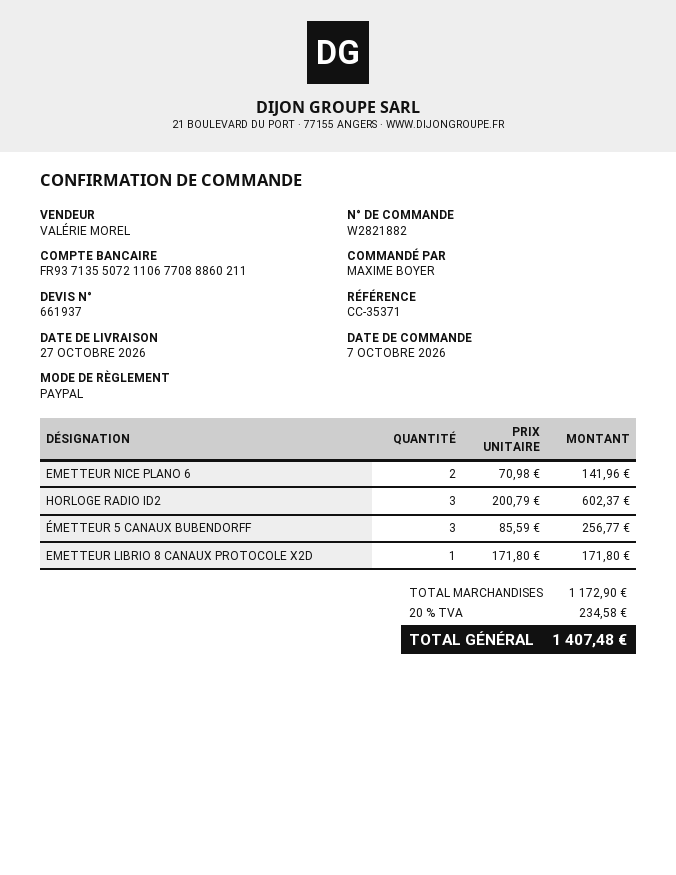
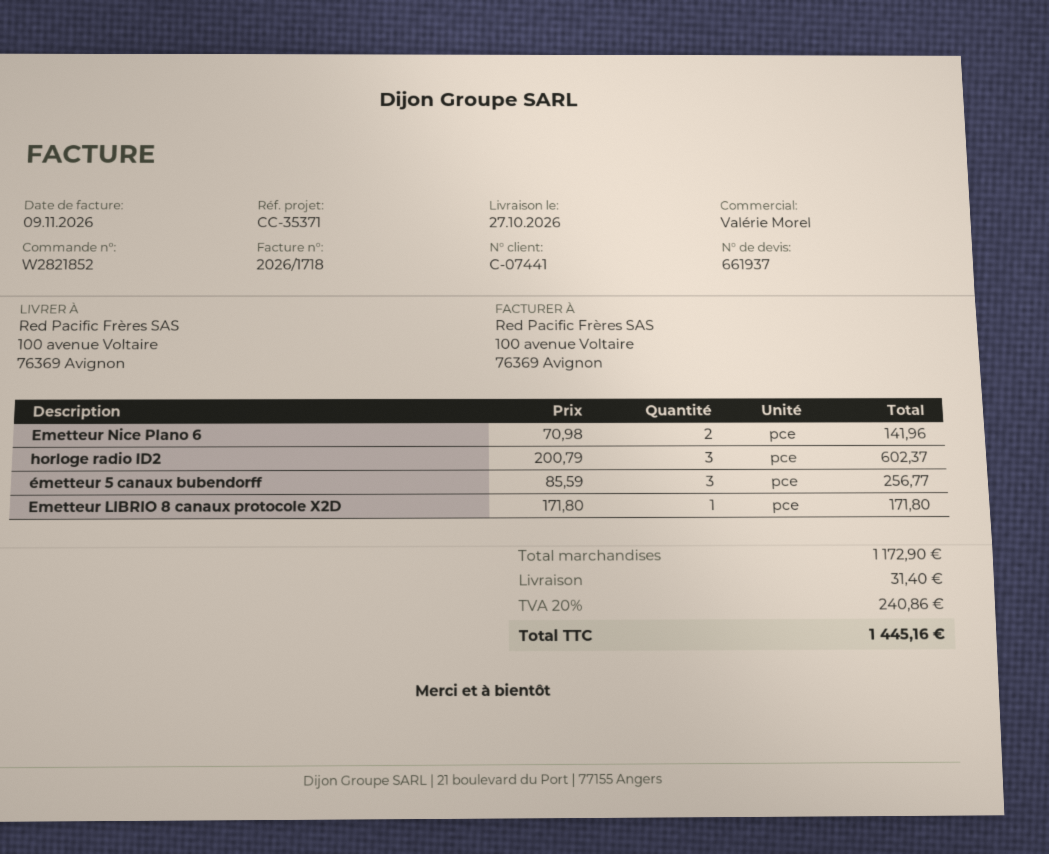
order number: W2821882 -> W2821852
shipping: none -> 31.40
tax: 20% = 234.58 -> 20% = 240.86
total: 1407.48 -> 1445.16

